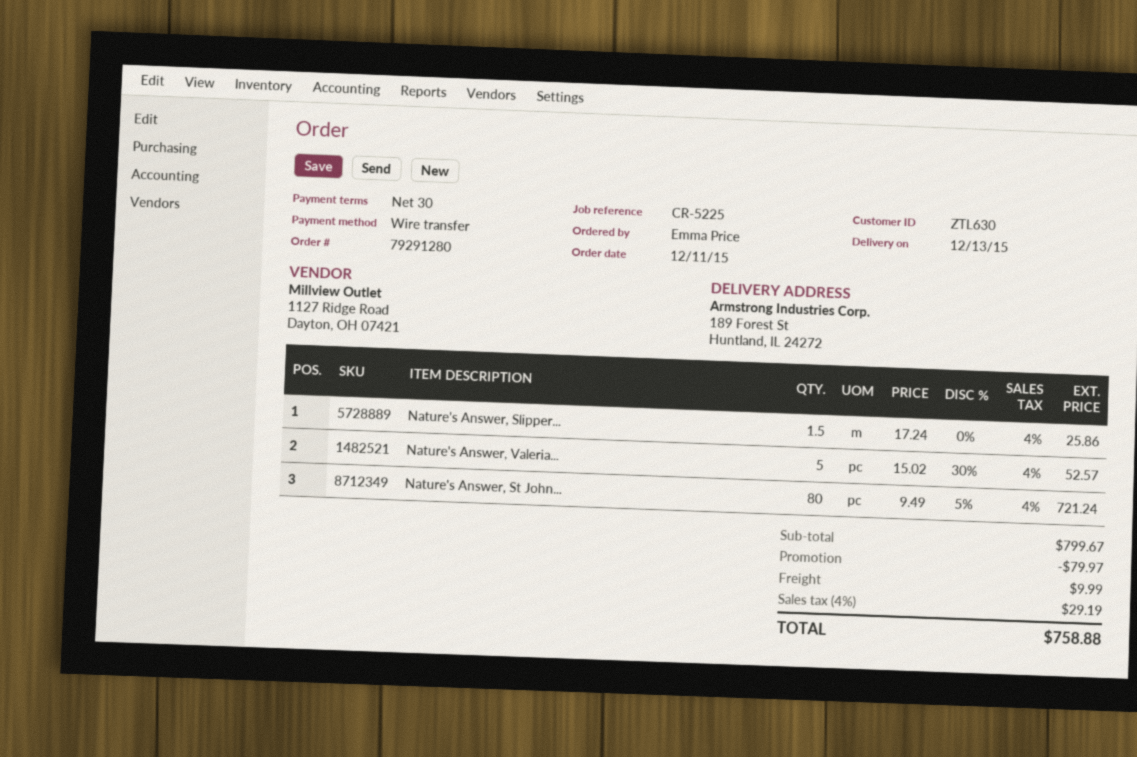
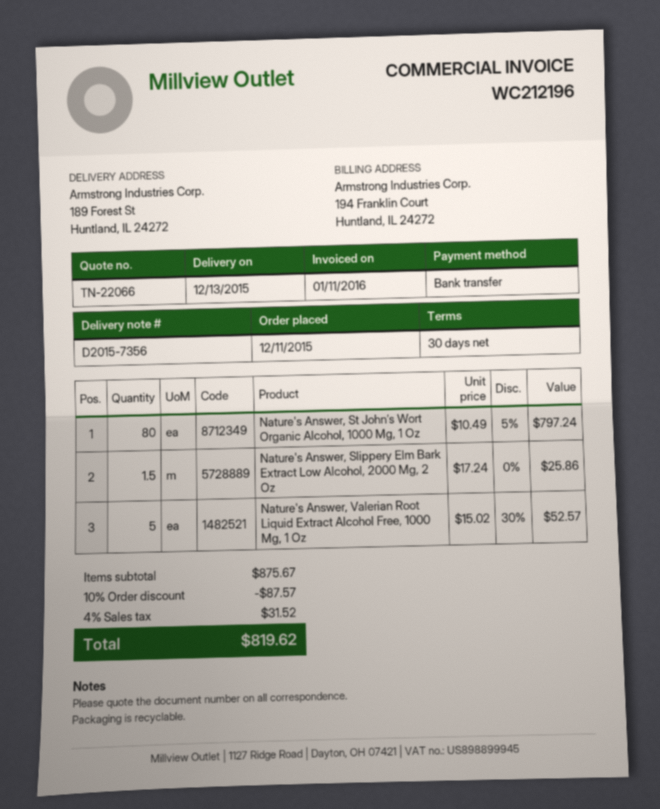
Nature's Answer, St John...: 80 x 9.49 - 5% = 721.24 -> 80 x 10.49 - 5% = 797.24
subtotal: 799.67 -> 875.67
discount: 79.97 -> 87.57
shipping: 9.99 -> none
tax: 4% = 29.19 -> 4% = 31.52
total: 758.88 -> 819.62

